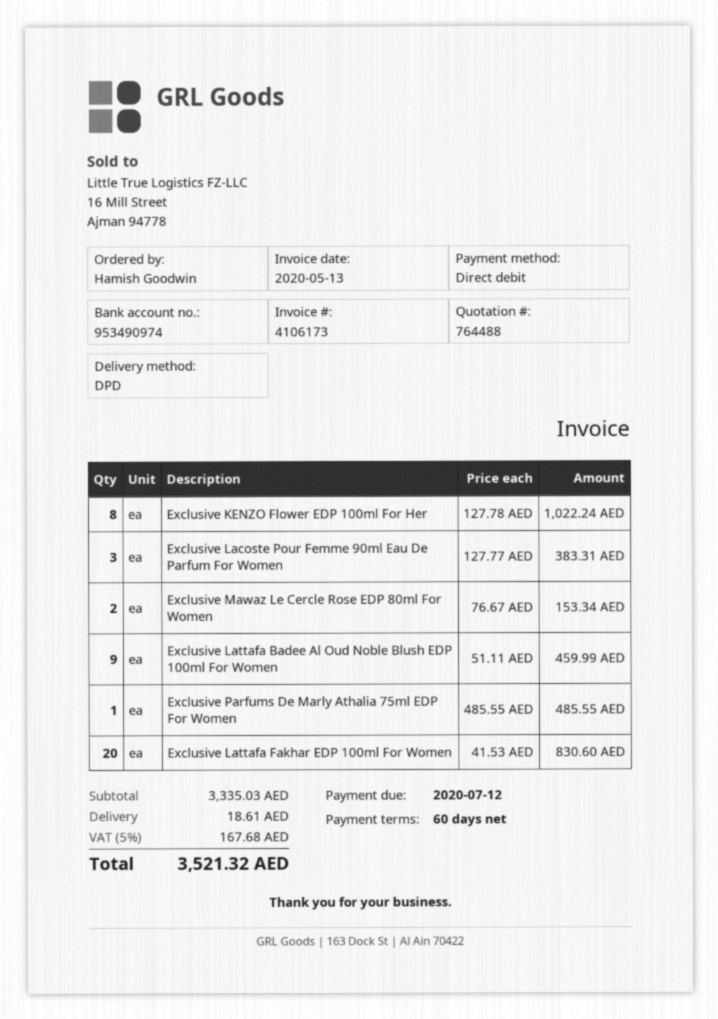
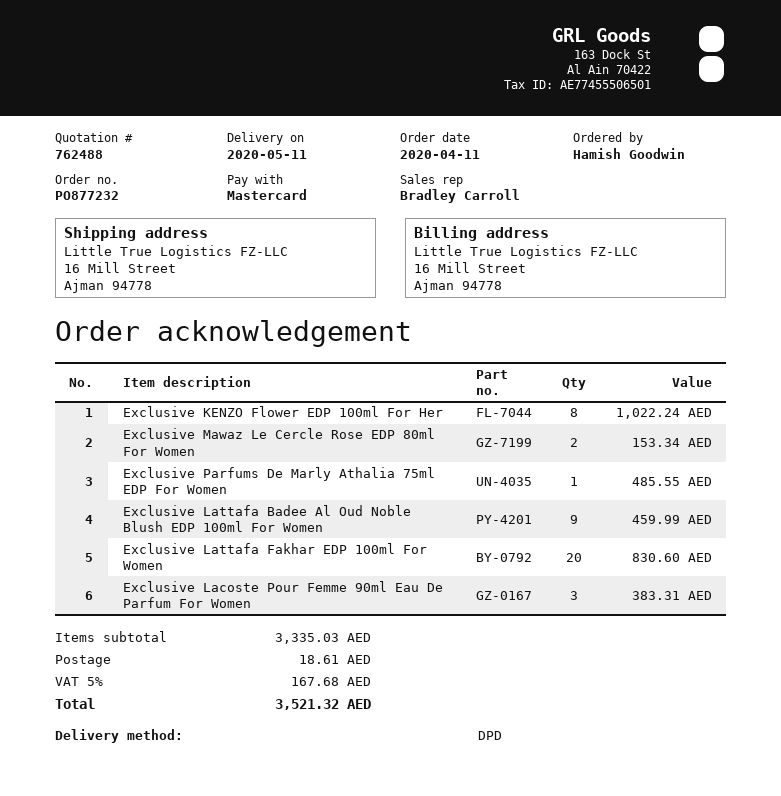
quote number: 764488 -> 762488
payment method: direct debit -> Mastercard

